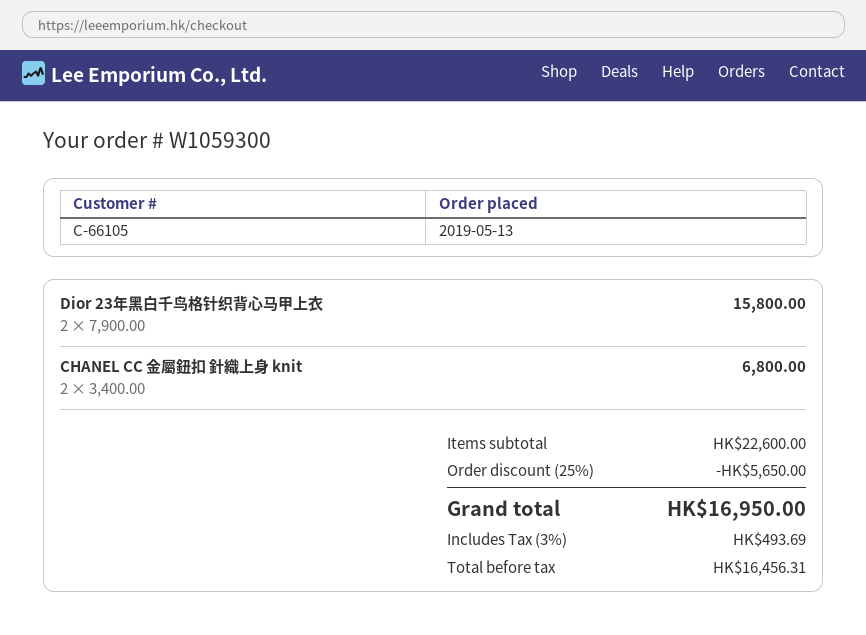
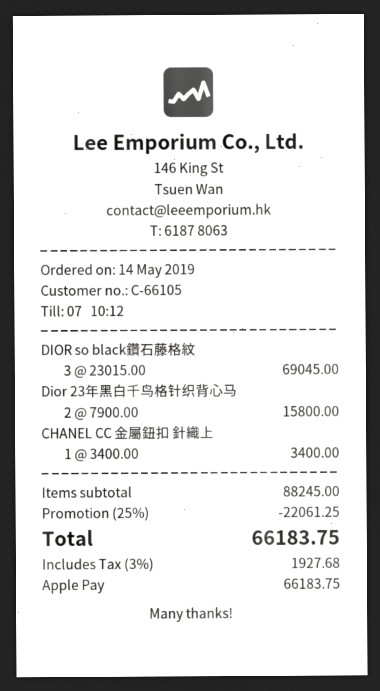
order date: 2019-05-13 -> 2019-05-14
CHANEL CC 金屬鈕扣 針織上身 knit: 2 x 3400.00 = 6800.00 -> 1 x 3400.00 = 3400.00
DIOR so black鑽石藤格紋: none -> 3 x 23015.00 = 69045.00
subtotal: 22600.00 -> 88245.00
discount: 25% = 5650.00 -> 25% = 22061.25
tax: 3% = 493.69 -> 3% = 1927.68
total: 16950.00 -> 66183.75

